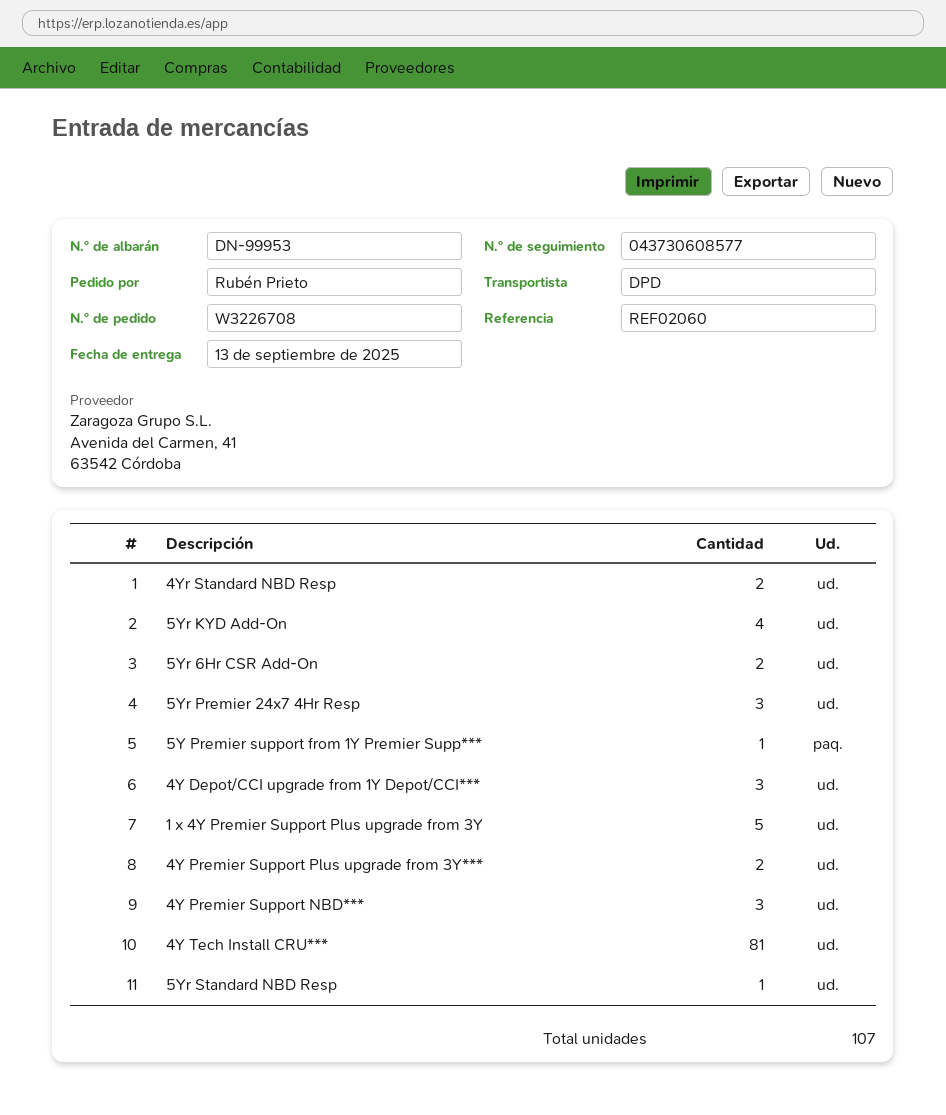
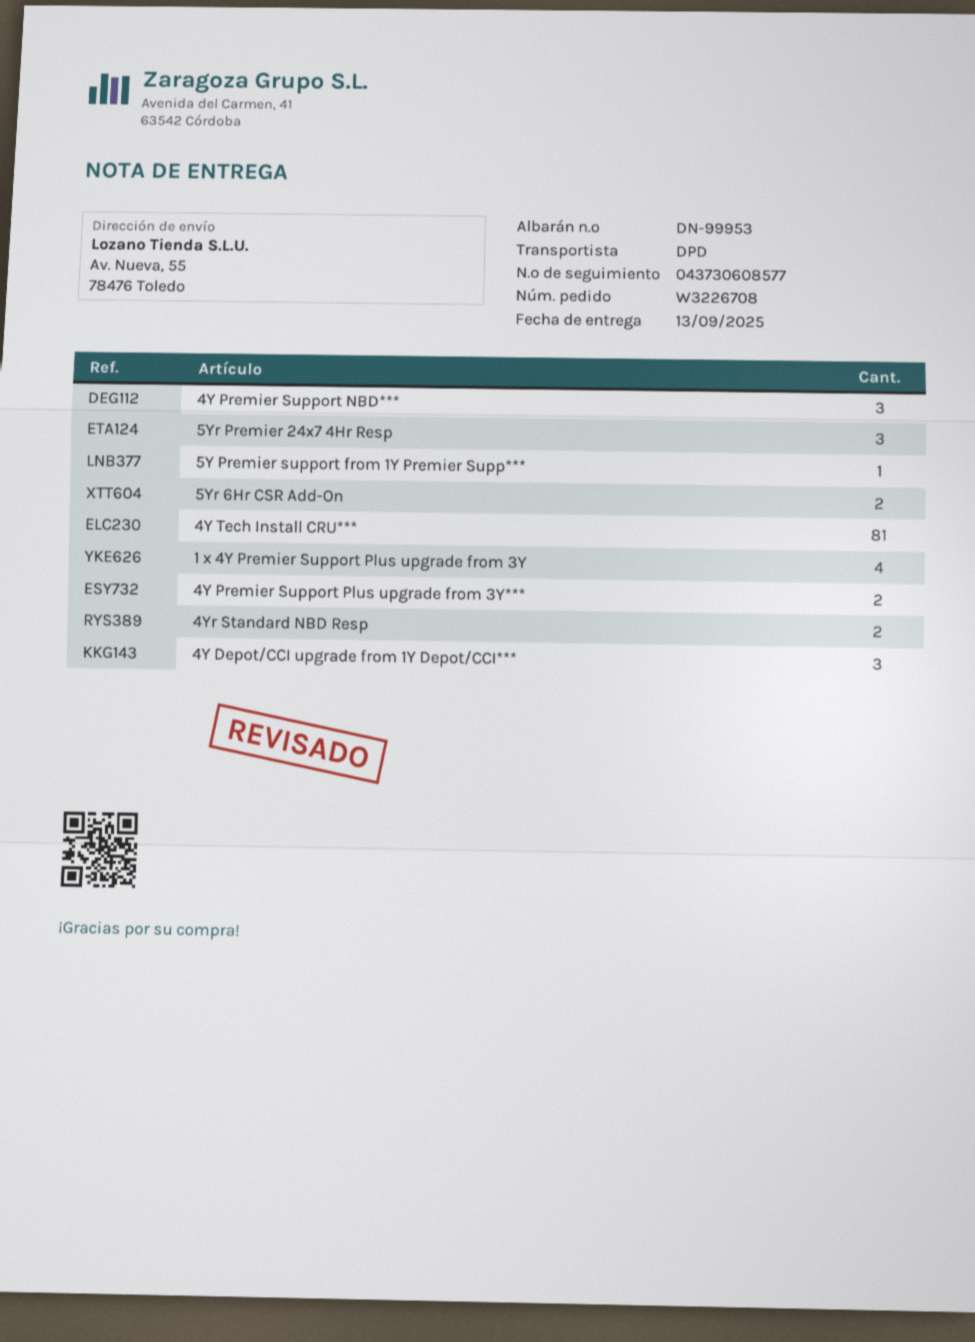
5Yr KYD Add-On: 4 -> none
1 x 4Y Premier Support Plus upgrade from 3Y: 5 -> 4
5Yr Standard NBD Resp: 1 -> none

